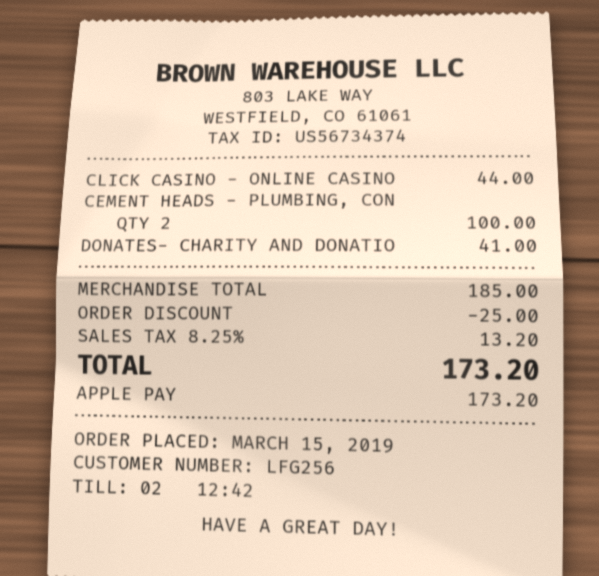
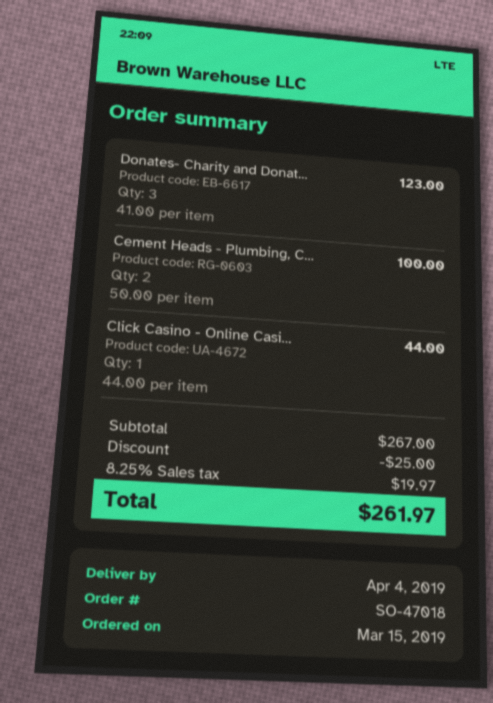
DONATES- CHARITY AND DONATIO: 1 for 41.00 -> 3 for 123.00
subtotal: 185.00 -> 267.00
tax: 8.25% = 13.20 -> 8.25% = 19.97
total: 173.20 -> 261.97

